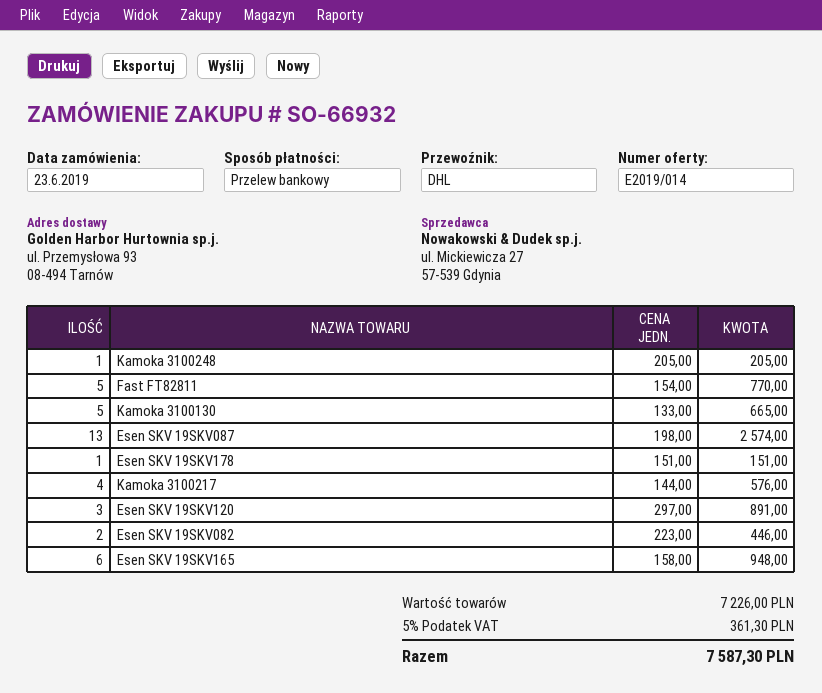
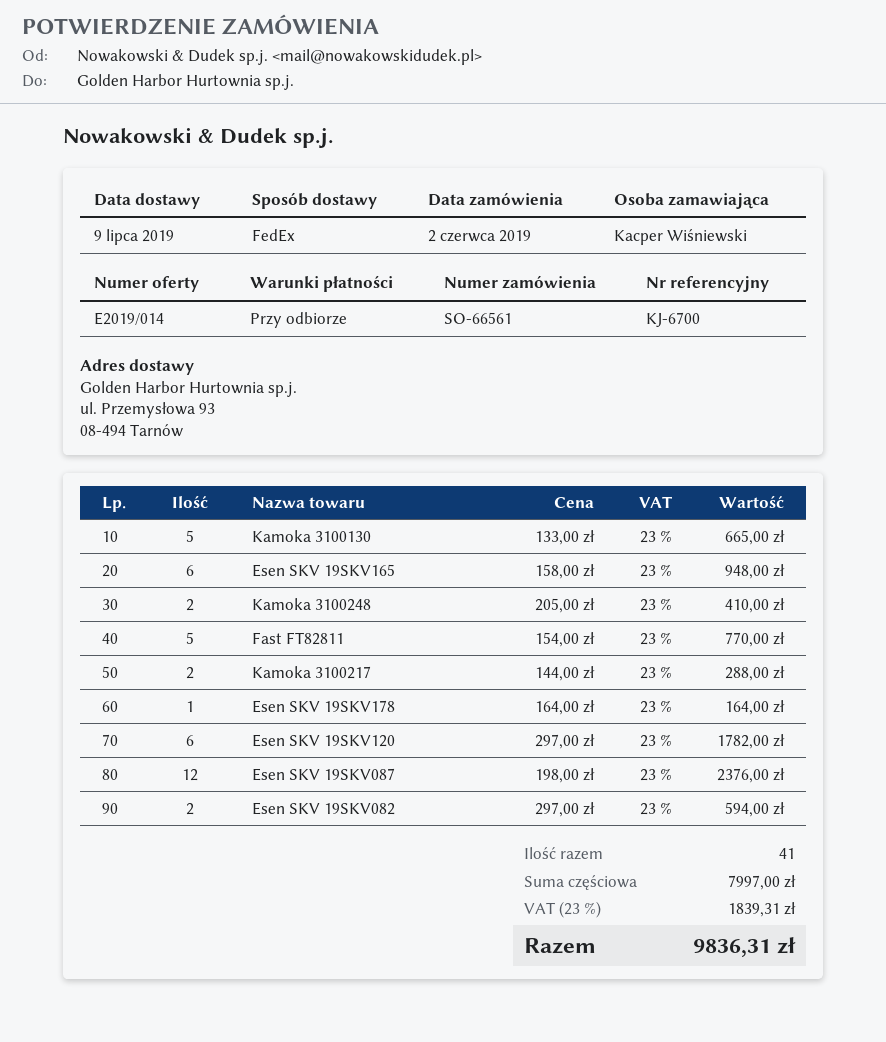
order number: SO-66932 -> SO-66561
order date: 2019-06-23 -> 2019-06-02
shipping method: DHL -> FedEx
Kamoka 3100248: 1 x 205.00 = 205.00 -> 2 x 205.00 = 410.00
Esen SKV 19SKV087: 13 x 198.00 = 2574.00 -> 12 x 198.00 = 2376.00
Esen SKV 19SKV178: 1 x 151.00 = 151.00 -> 1 x 164.00 = 164.00
Kamoka 3100217: 4 x 144.00 = 576.00 -> 2 x 144.00 = 288.00
Esen SKV 19SKV120: 3 x 297.00 = 891.00 -> 6 x 297.00 = 1782.00
Esen SKV 19SKV082: 2 x 223.00 = 446.00 -> 2 x 297.00 = 594.00
subtotal: 7226.00 -> 7997.00
tax: 5% = 361.30 -> 23% = 1839.31
total: 7587.30 -> 9836.31

